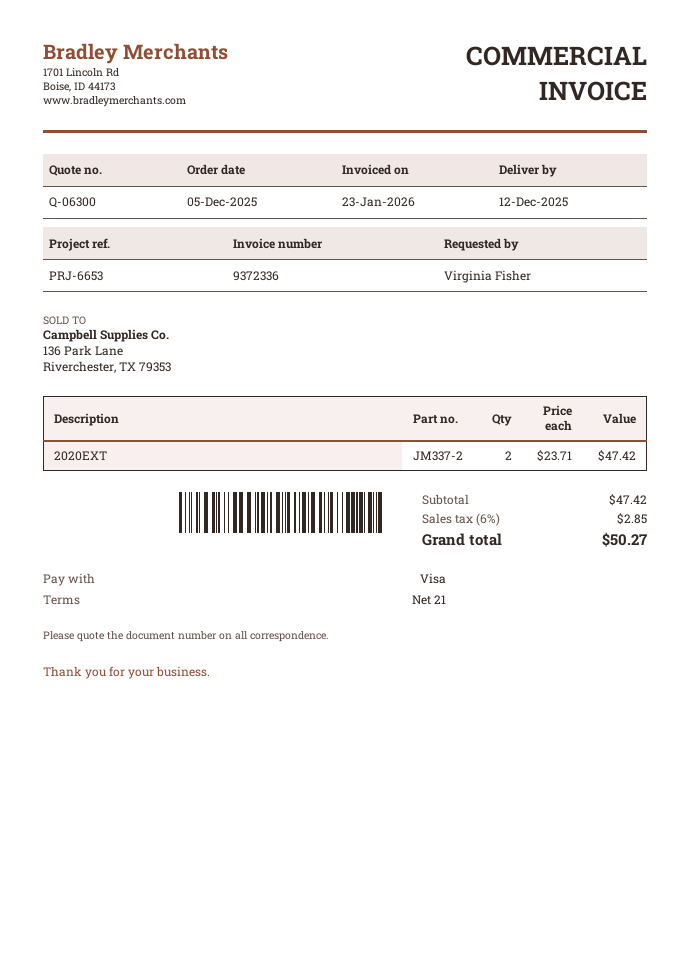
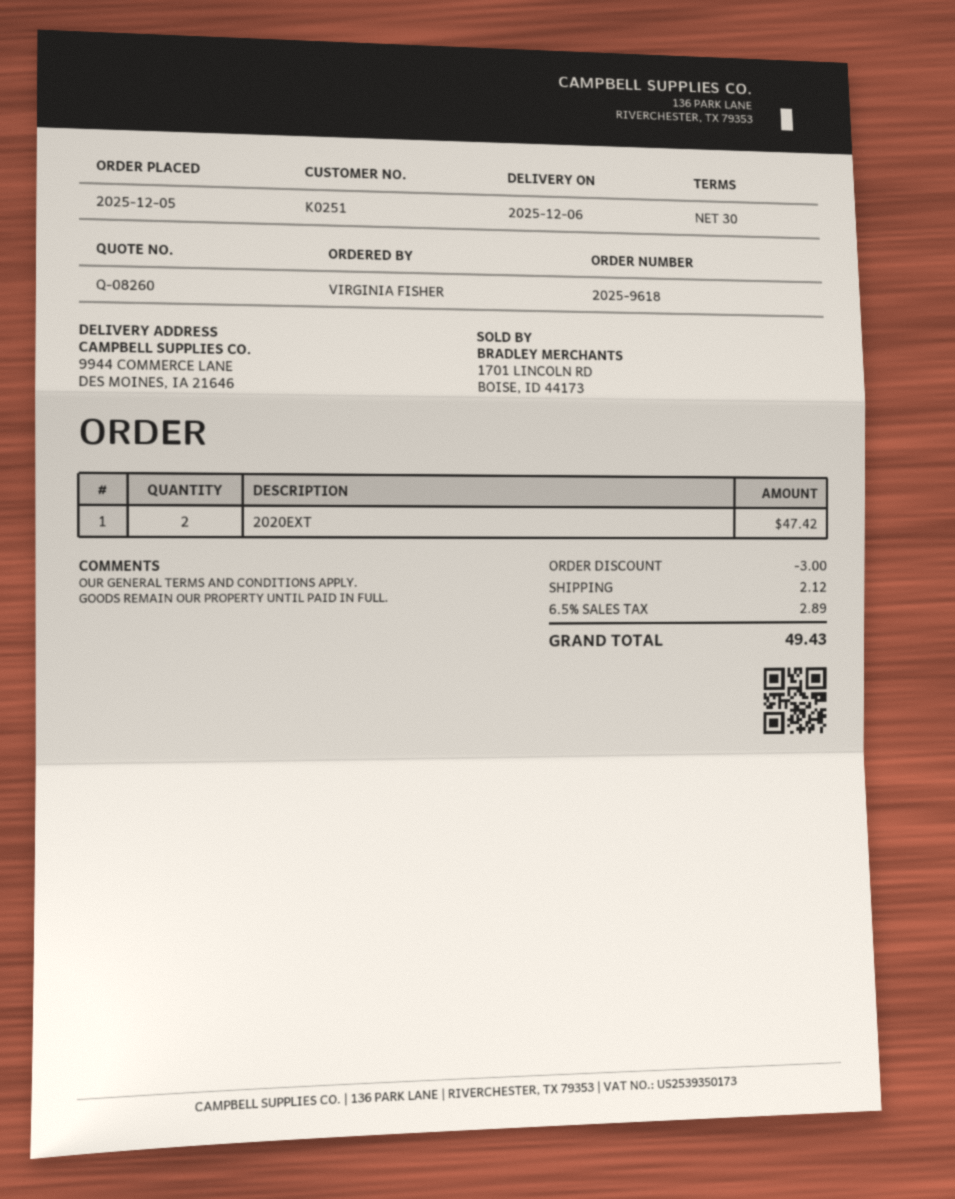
quote number: Q-06300 -> Q-08260
delivery date: 2025-12-12 -> 2025-12-06
payment terms: 21 days -> 30 days
discount: none -> 3.00
shipping: none -> 2.12
tax: 6% = 2.85 -> 6.5% = 2.89
total: 50.27 -> 49.43

